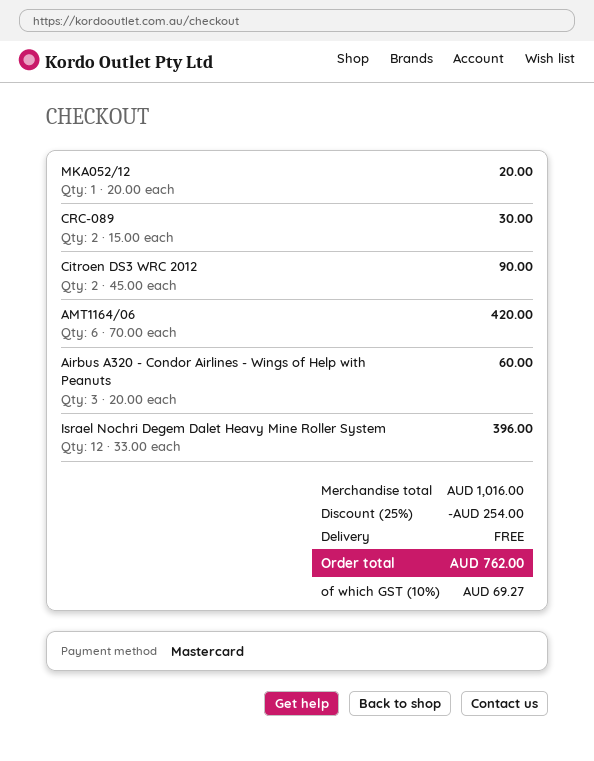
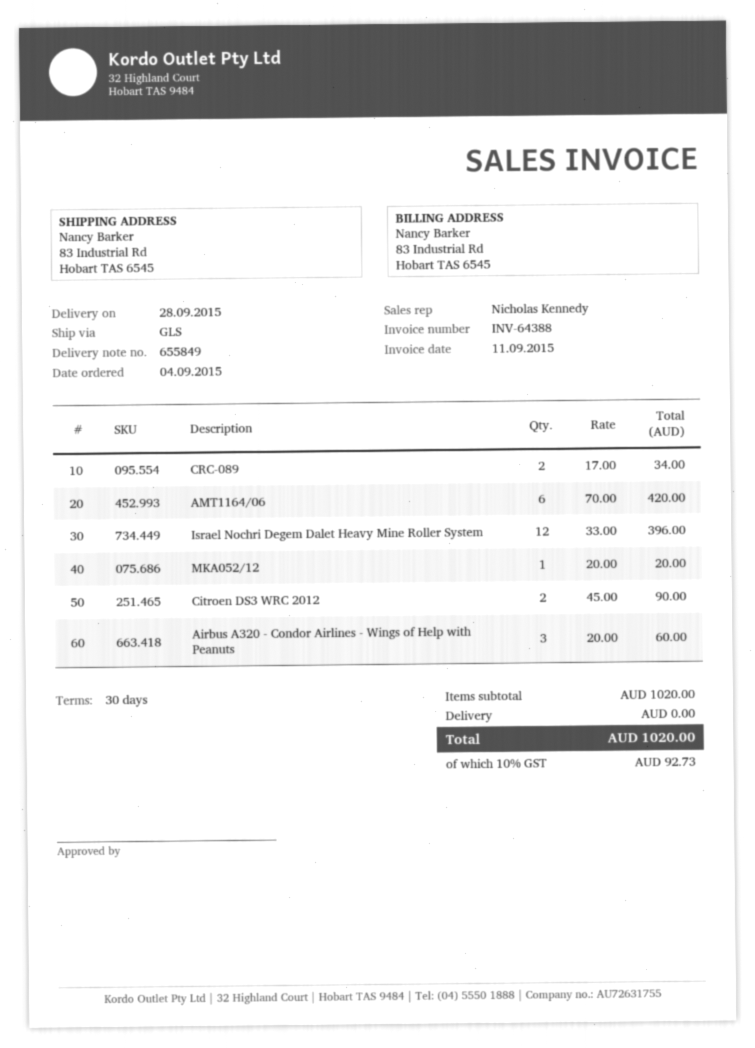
CRC-089: 2 x 15.00 = 30.00 -> 2 x 17.00 = 34.00
subtotal: 1016.00 -> 1020.00
discount: 25% = 254.00 -> none
tax: 10% = 69.27 -> 10% = 92.73
total: 762.00 -> 1020.00

